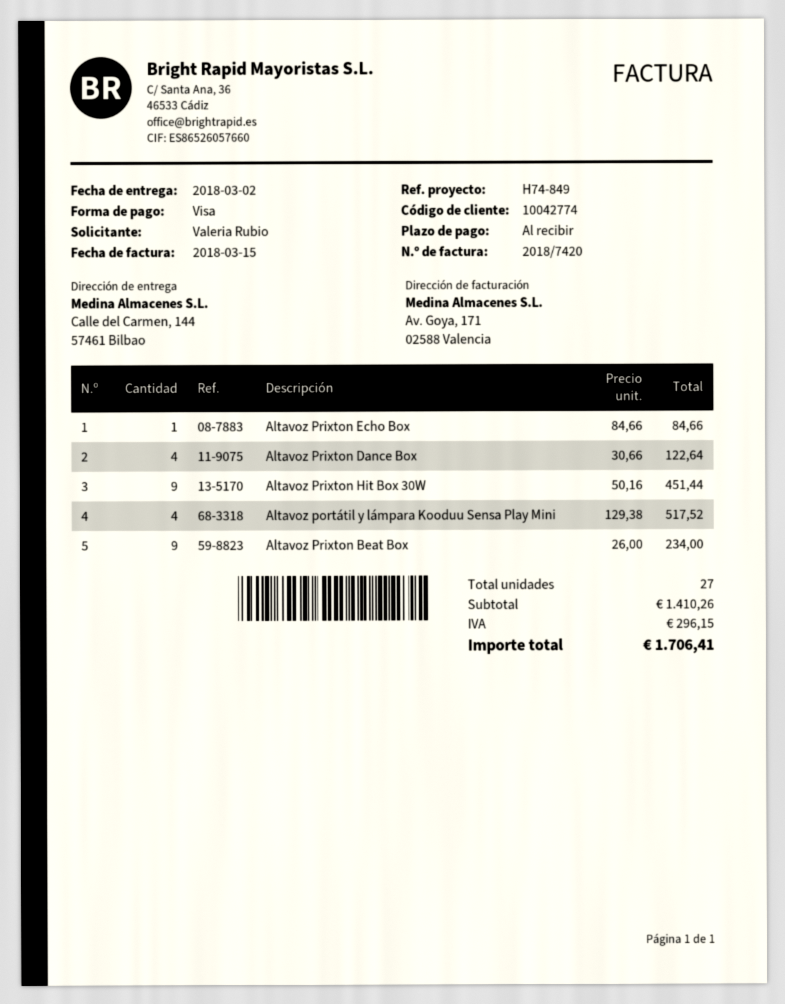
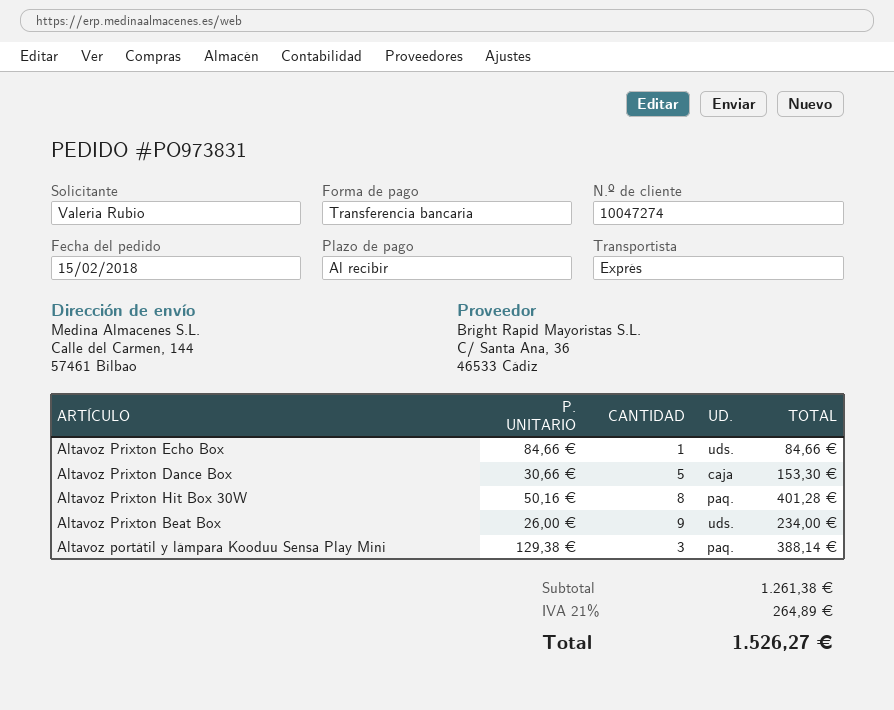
customer number: 10042774 -> 10047274
payment method: Visa -> bank transfer
Altavoz Prixton Dance Box: 4 x 30.66 = 122.64 -> 5 x 30.66 = 153.30
Altavoz Prixton Hit Box 30W: 9 x 50.16 = 451.44 -> 8 x 50.16 = 401.28
Altavoz portátil y lámpara Kooduu Sensa Play Mini: 4 x 129.38 = 517.52 -> 3 x 129.38 = 388.14
subtotal: 1410.26 -> 1261.38
tax: 296.15 -> 264.89
total: 1706.41 -> 1526.27

